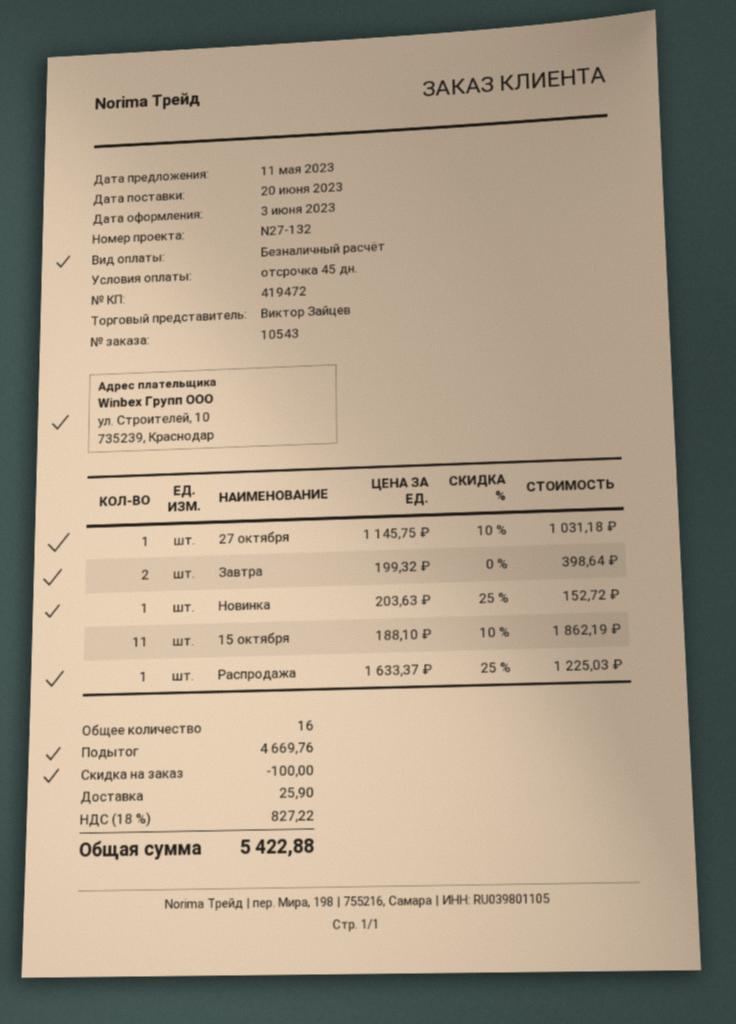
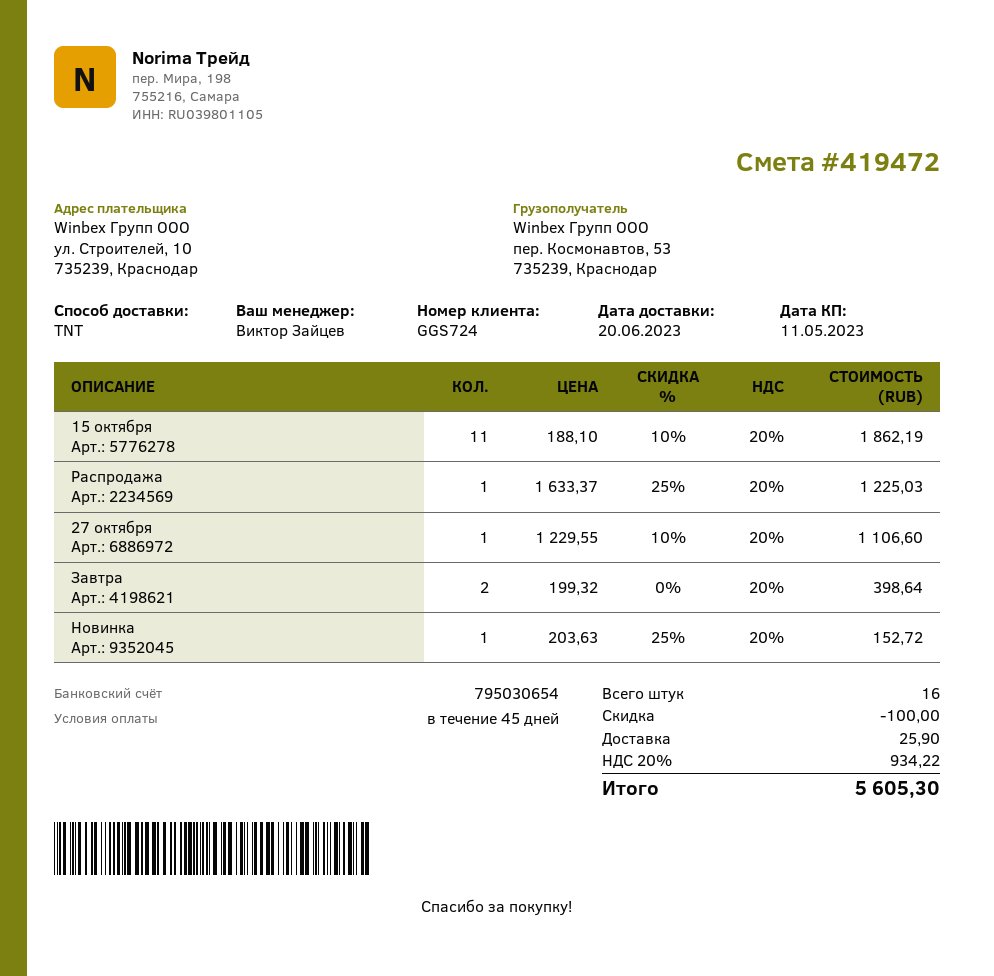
27 октября: 1 x 1145.75 - 10% = 1031.18 -> 1 x 1229.55 - 10% = 1106.60
tax: 18% = 827.22 -> 20% = 934.22
total: 5422.88 -> 5605.30

